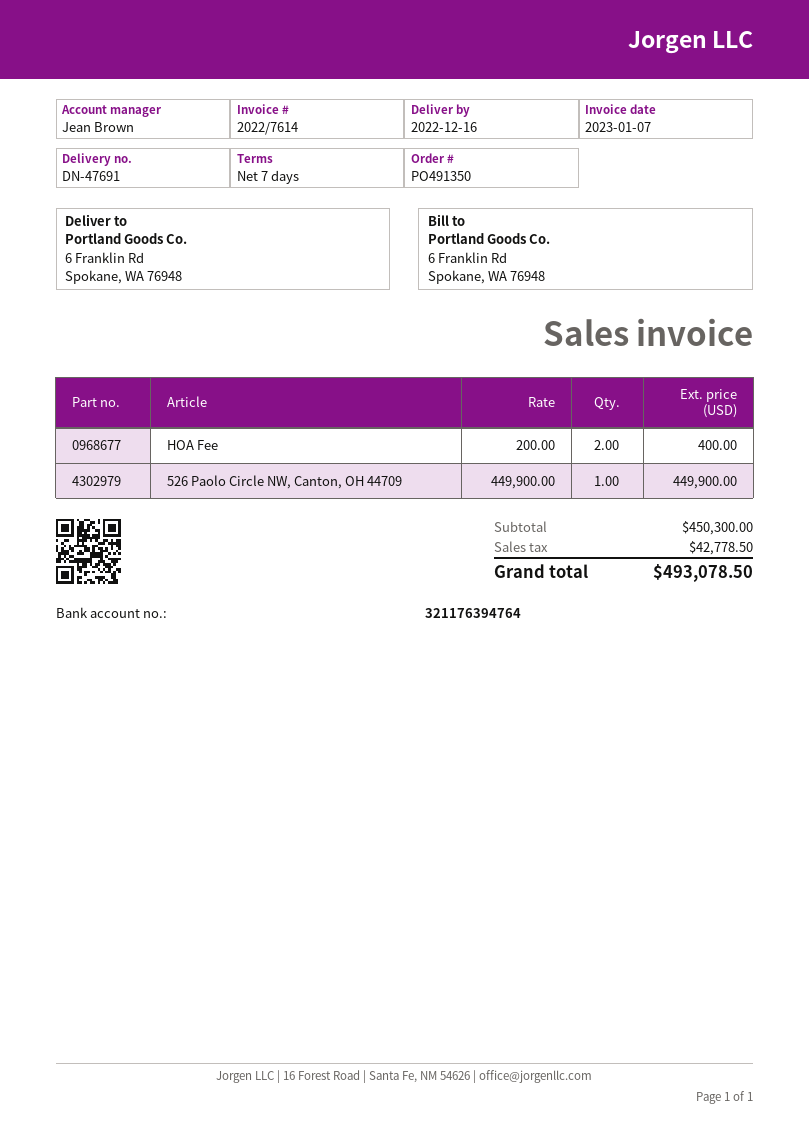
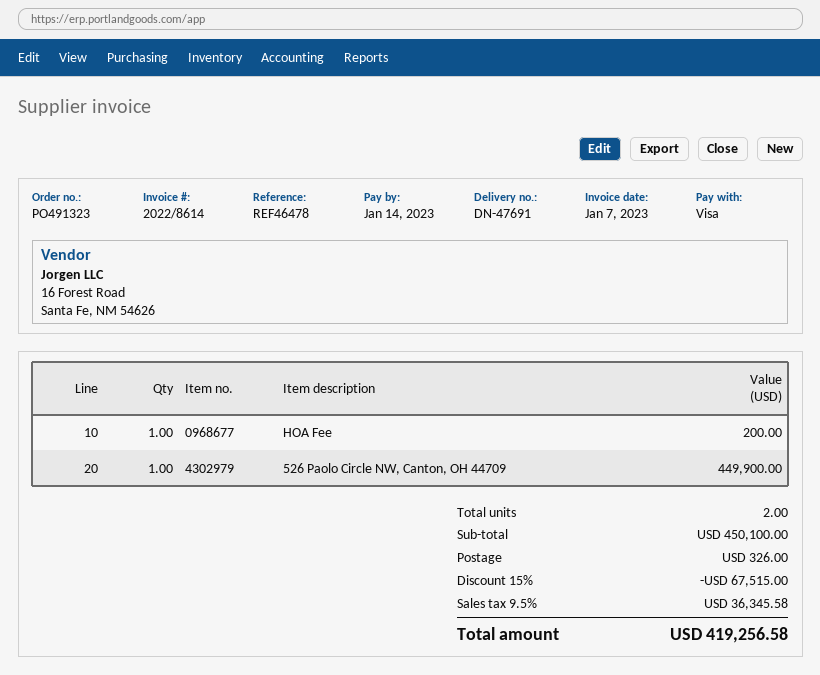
order number: PO491350 -> PO491323
invoice number: 2022/7614 -> 2022/8614
HOA Fee: 2 for 400.00 -> 1 for 200.00
subtotal: 450300.00 -> 450100.00
discount: none -> 15% = 67515.00
shipping: none -> 326.00
tax: 42778.50 -> 36345.58
total: 493078.50 -> 419256.58

